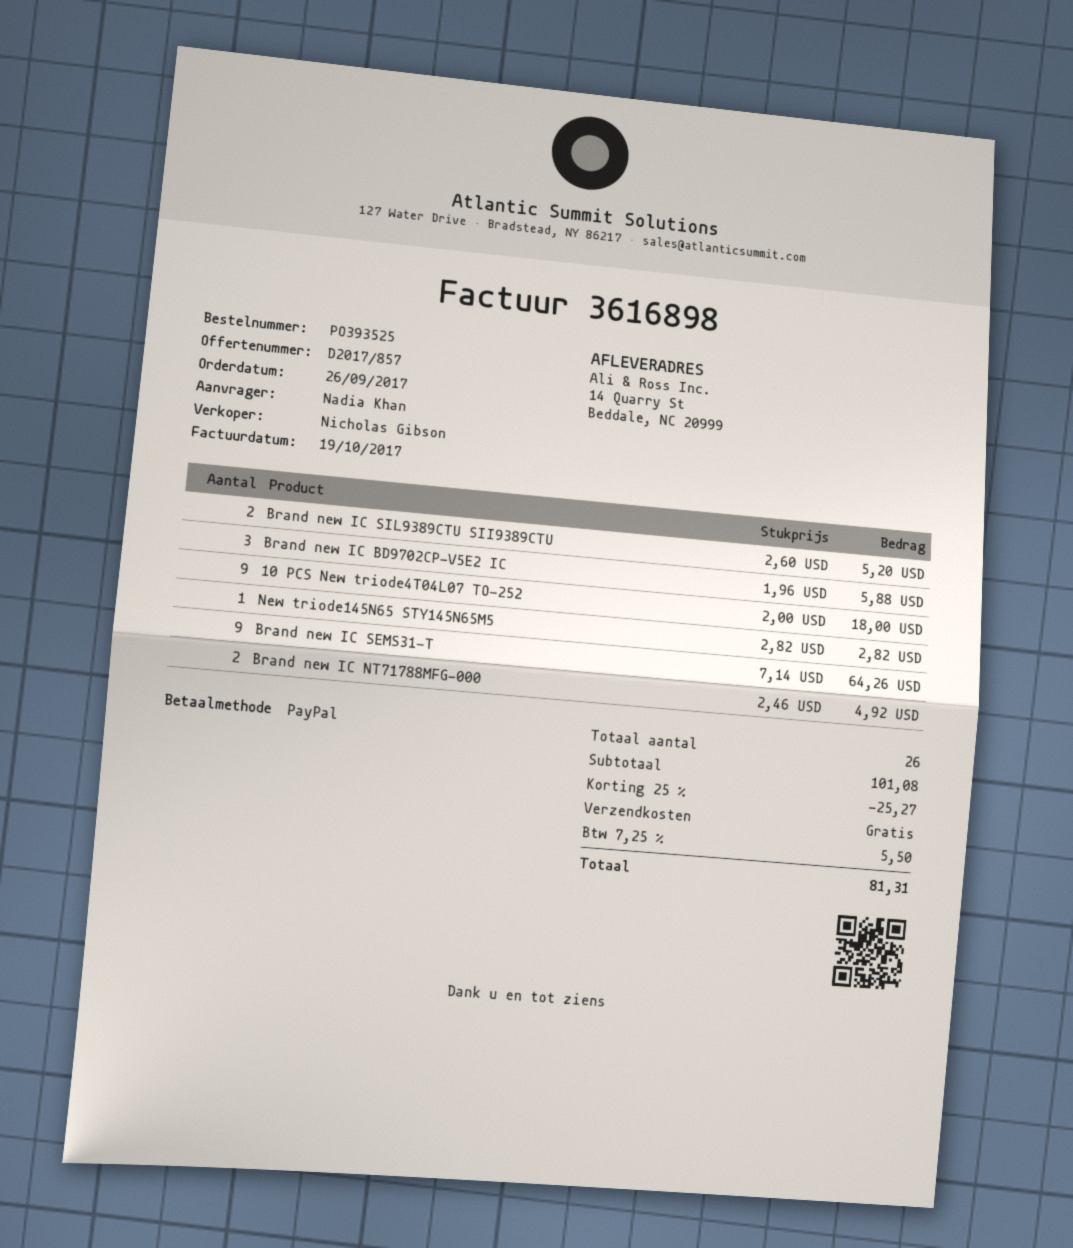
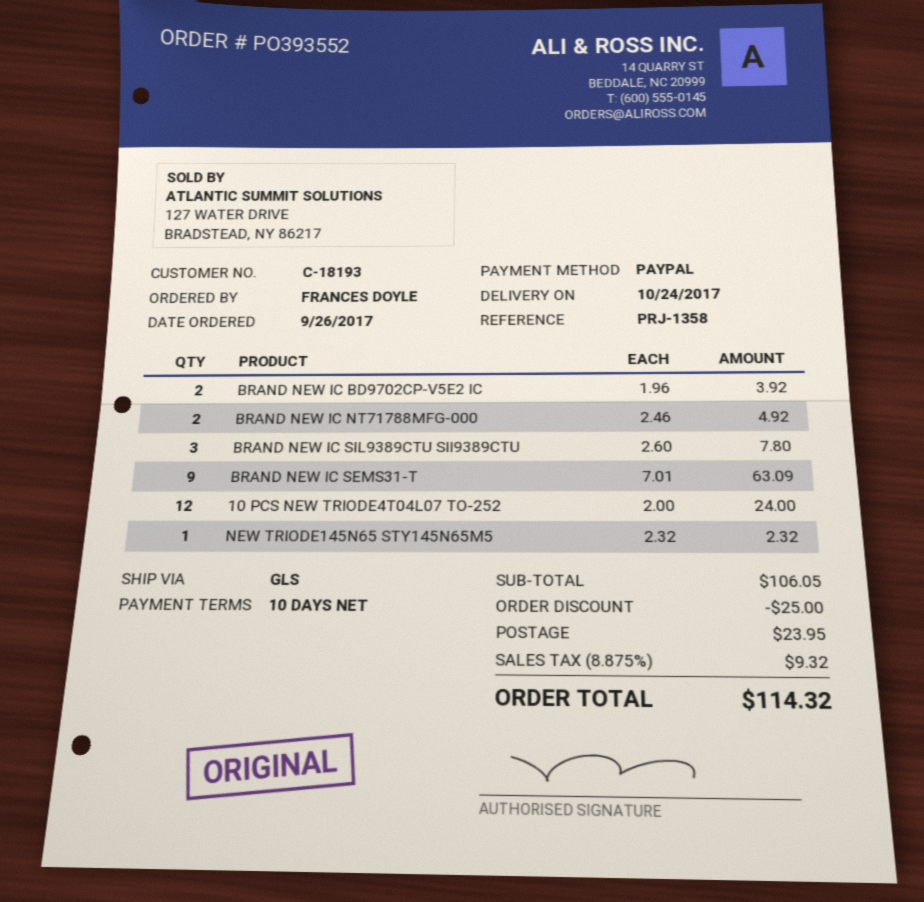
order number: PO393525 -> PO393552
ordered by: Nadia Khan -> FRANCES DOYLE
Brand new IC SIL9389CTU SII9389CTU: 2 x 2.60 = 5.20 -> 3 x 2.60 = 7.80
Brand new IC BD9702CP-V5E2 IC: 3 x 1.96 = 5.88 -> 2 x 1.96 = 3.92
10 PCS New triode4T04L07 TO-252: 9 x 2.00 = 18.00 -> 12 x 2.00 = 24.00
New triode145N65 STY145N65M5: 1 x 2.82 = 2.82 -> 1 x 2.32 = 2.32
Brand new IC SEMS31-T: 9 x 7.14 = 64.26 -> 9 x 7.01 = 63.09
subtotal: 101.08 -> 106.05
discount: 25.27 -> 25.00
shipping: 0.00 -> 23.95
tax: 7.25% = 5.50 -> 8.875% = 9.32
total: 81.31 -> 114.32

